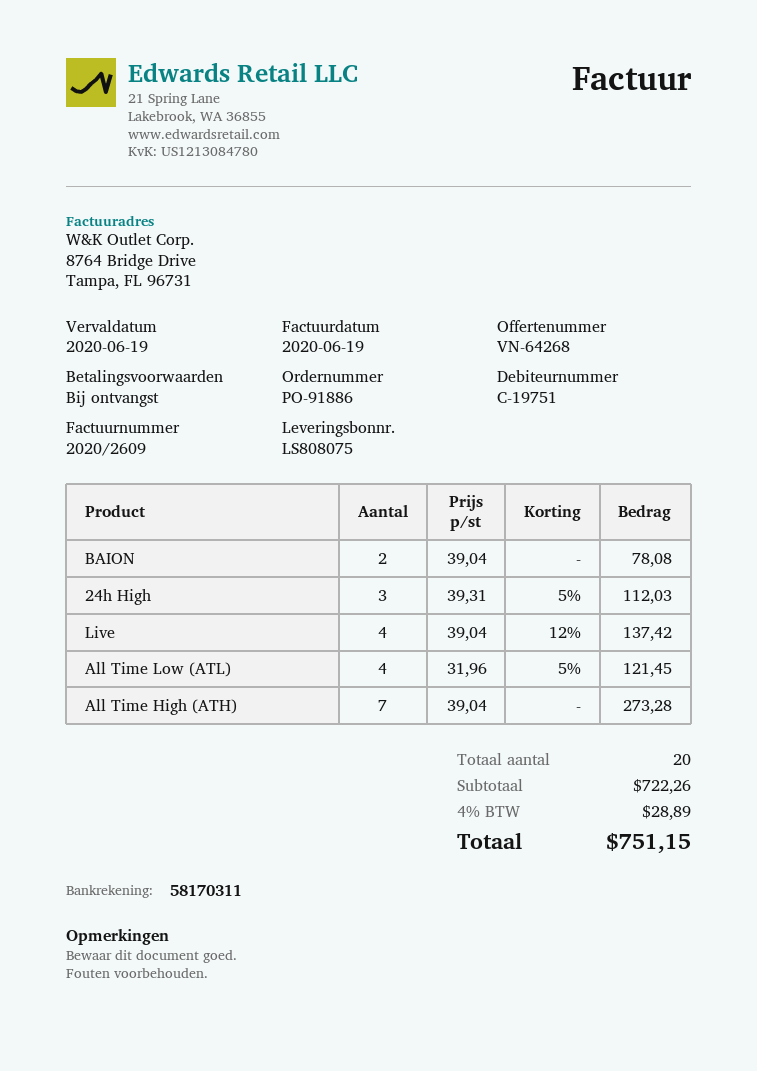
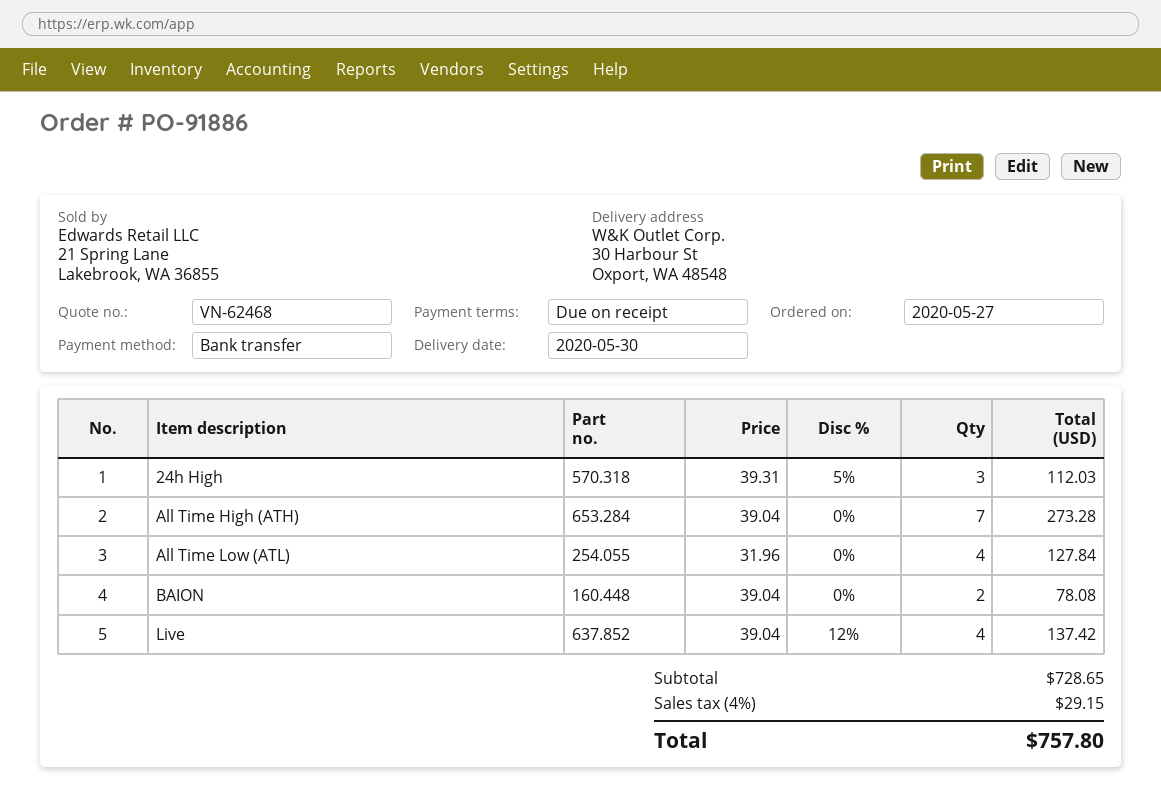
quote number: VN-64268 -> VN-62468
All Time Low (ATL): 4 x 31.96 - 5% = 121.45 -> 4 x 31.96 = 127.84
subtotal: 722.26 -> 728.65
tax: 4% = 28.89 -> 4% = 29.15
total: 751.15 -> 757.80

